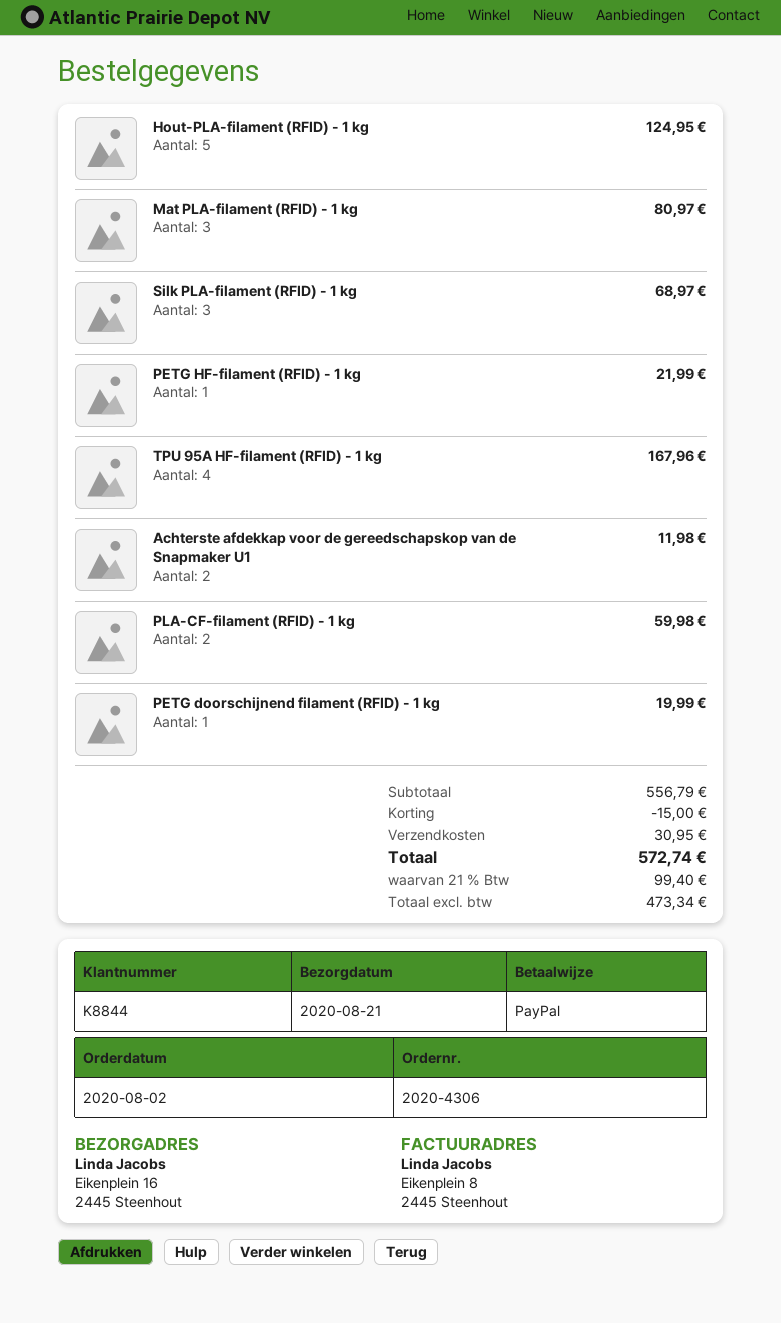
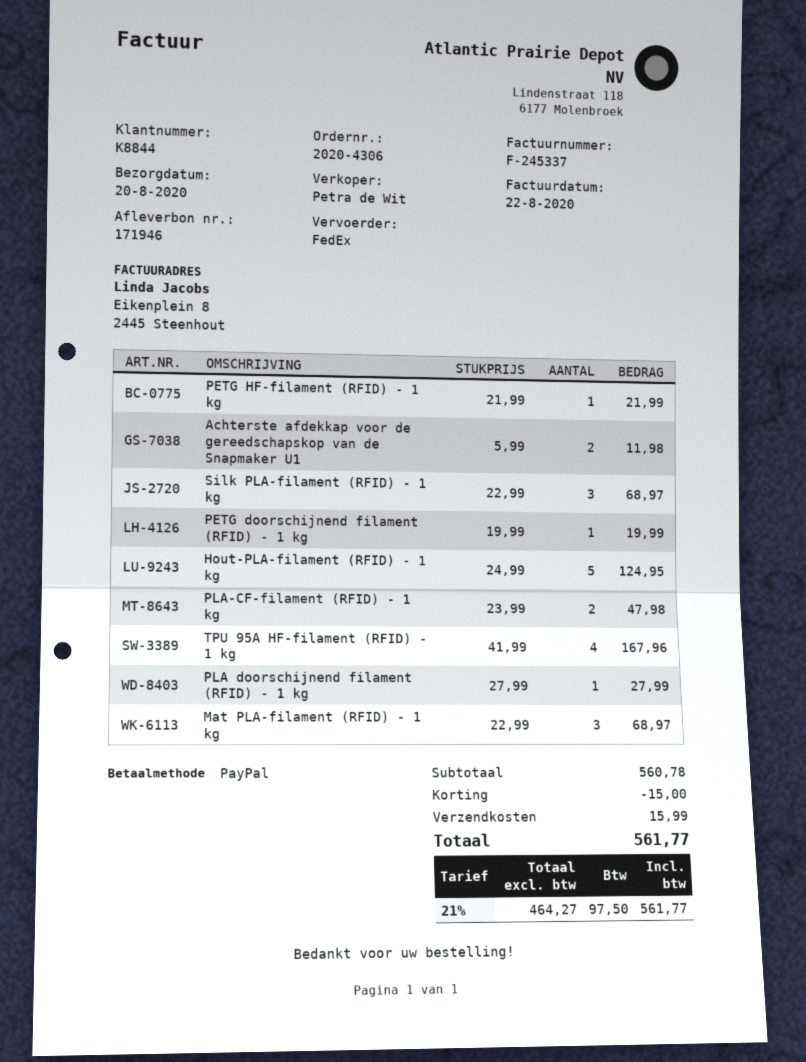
delivery date: 2020-08-21 -> 2020-08-20
Mat PLA-filament (RFID) - 1 kg: 3 for 80.97 -> 3 for 68.97
PLA-CF-filament (RFID) - 1 kg: 2 for 59.98 -> 2 for 47.98
PLA doorschijnend filament (RFID) - 1 kg: none -> 1 for 27.99
subtotal: 556.79 -> 560.78
shipping: 30.95 -> 15.99
net: 473.34 -> 464.27
tax: 21% = 99.40 -> 21% = 97.50
total: 572.74 -> 561.77

